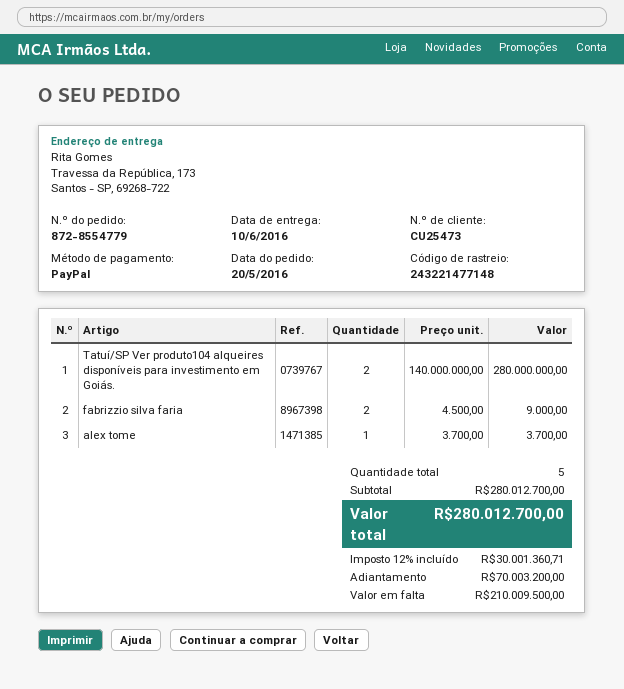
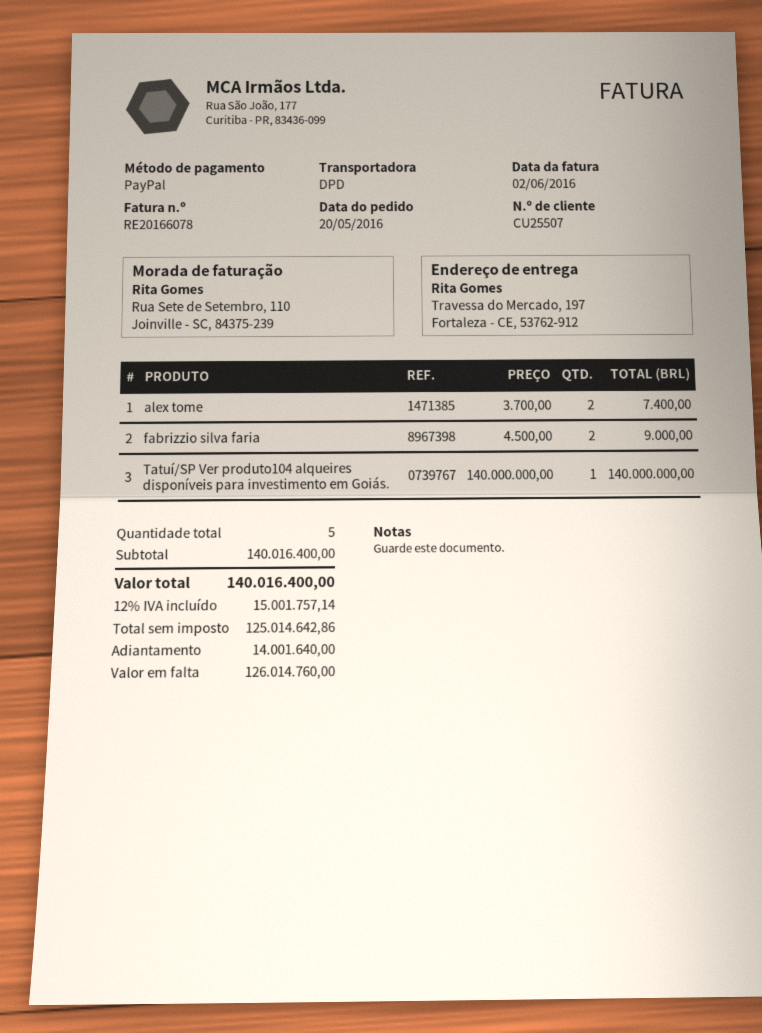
customer number: CU25473 -> CU25507
ship to: Travessa da República, 173, Santos - SP, 69268-722 -> Travessa do Mercado, 197, Fortaleza - CE, 53762-912
Tatuí/SP Ver produto104 alqueires disponíveis para investimento em Goiás.: 2 x 140000000.00 = 280000000.00 -> 1 x 140000000.00 = 140000000.00
alex tome: 1 x 3700.00 = 3700.00 -> 2 x 3700.00 = 7400.00
subtotal: 280012700.00 -> 140016400.00
tax: 12% = 30001360.71 -> 12% = 15001757.14
total: 280012700.00 -> 140016400.00
deposit: 70003200.00 -> 14001640.00
balance: 210009500.00 -> 126014760.00

